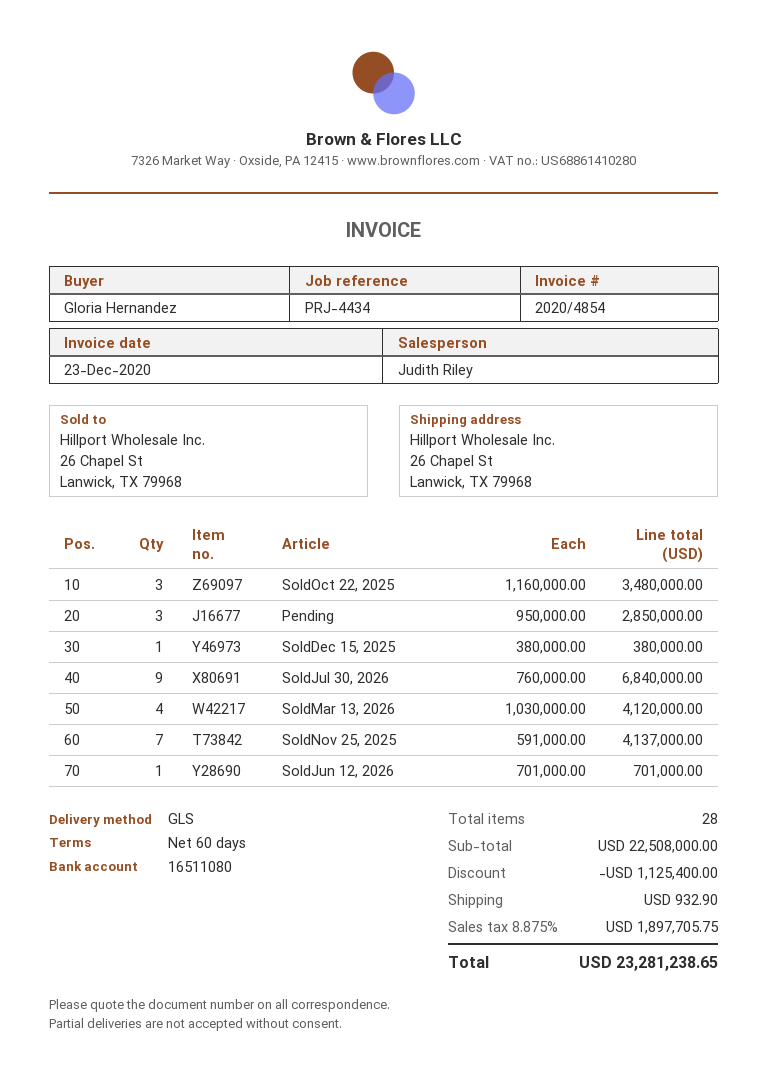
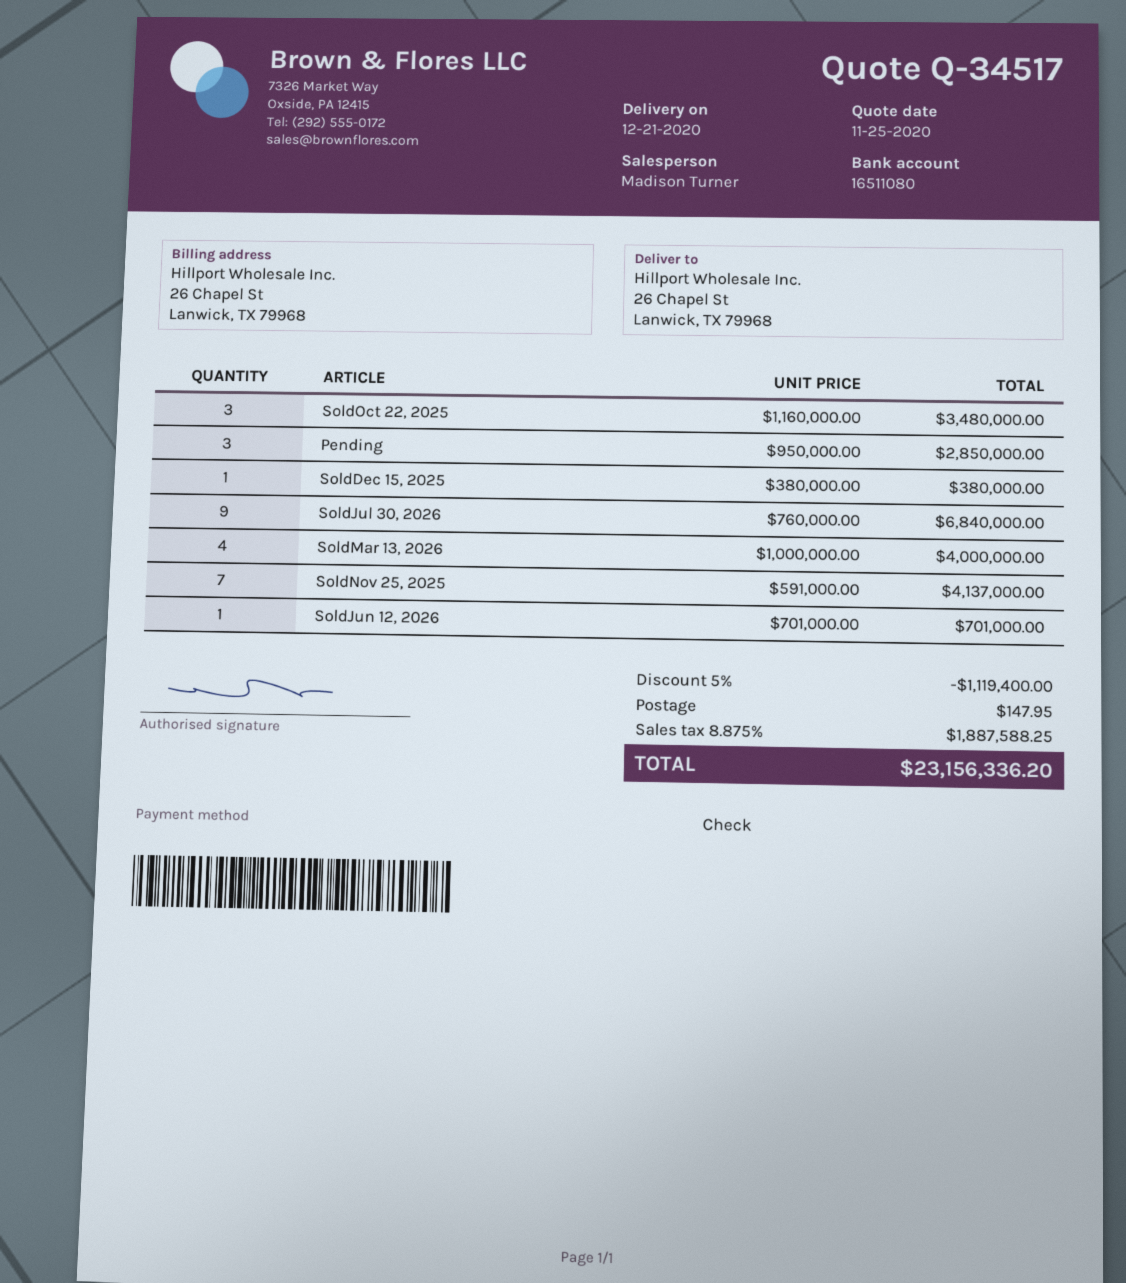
sales rep: Judith Riley -> Madison Turner
SoldMar 13, 2026: 4 x 1030000.00 = 4120000.00 -> 4 x 1000000.00 = 4000000.00
discount: 1125400.00 -> 1119400.00
shipping: 932.90 -> 147.95
tax: 8.875% = 1897705.75 -> 8.875% = 1887588.25
total: 23281238.65 -> 23156336.20

